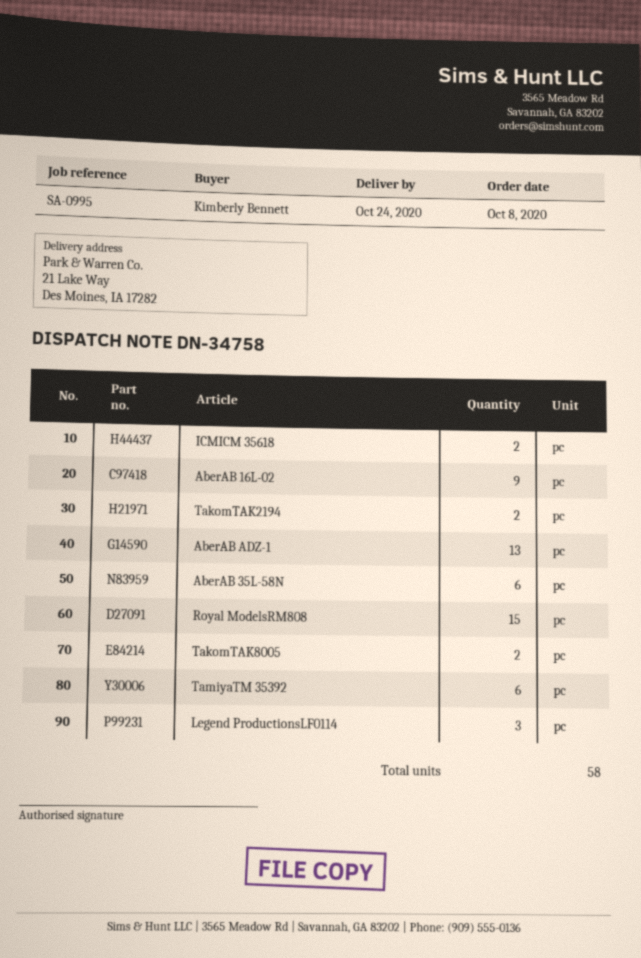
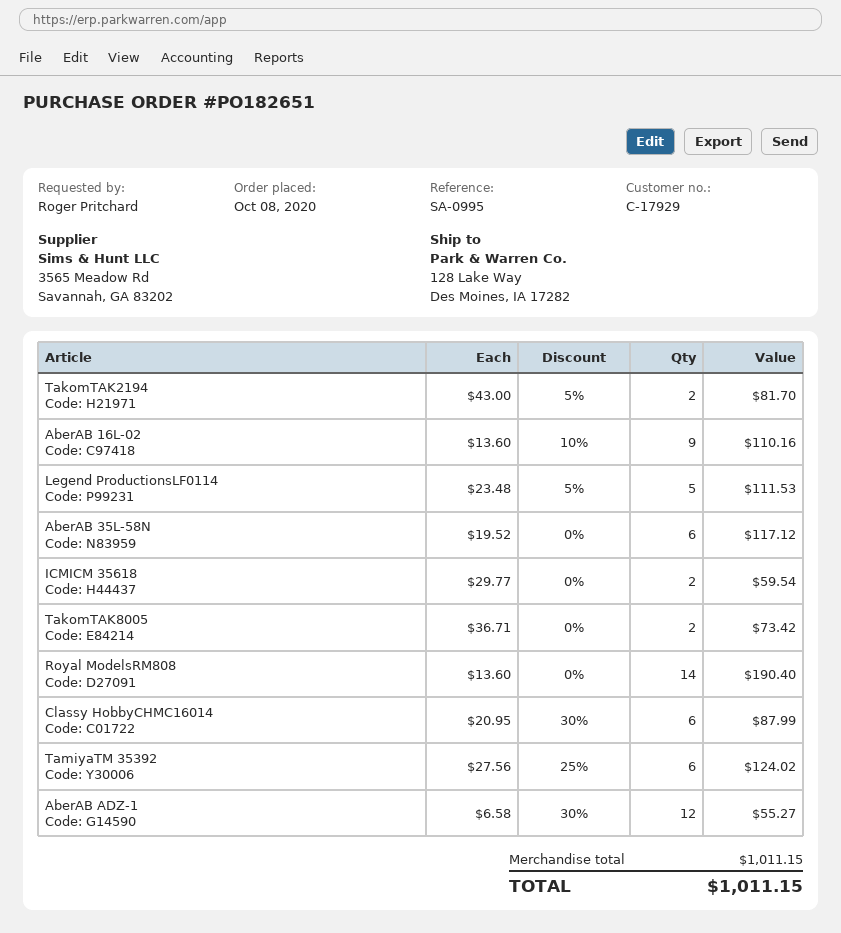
ordered by: Kimberly Bennett -> Roger Pritchard
ship to: 21 Lake Way, Des Moines, IA 17282 -> 128 Lake Way, Des Moines, IA 17282
AberAB ADZ-1: 13 -> 12
Royal ModelsRM808: 15 -> 14
Legend ProductionsLF0114: 3 -> 5
Classy HobbyCHMC16014: none -> 6

